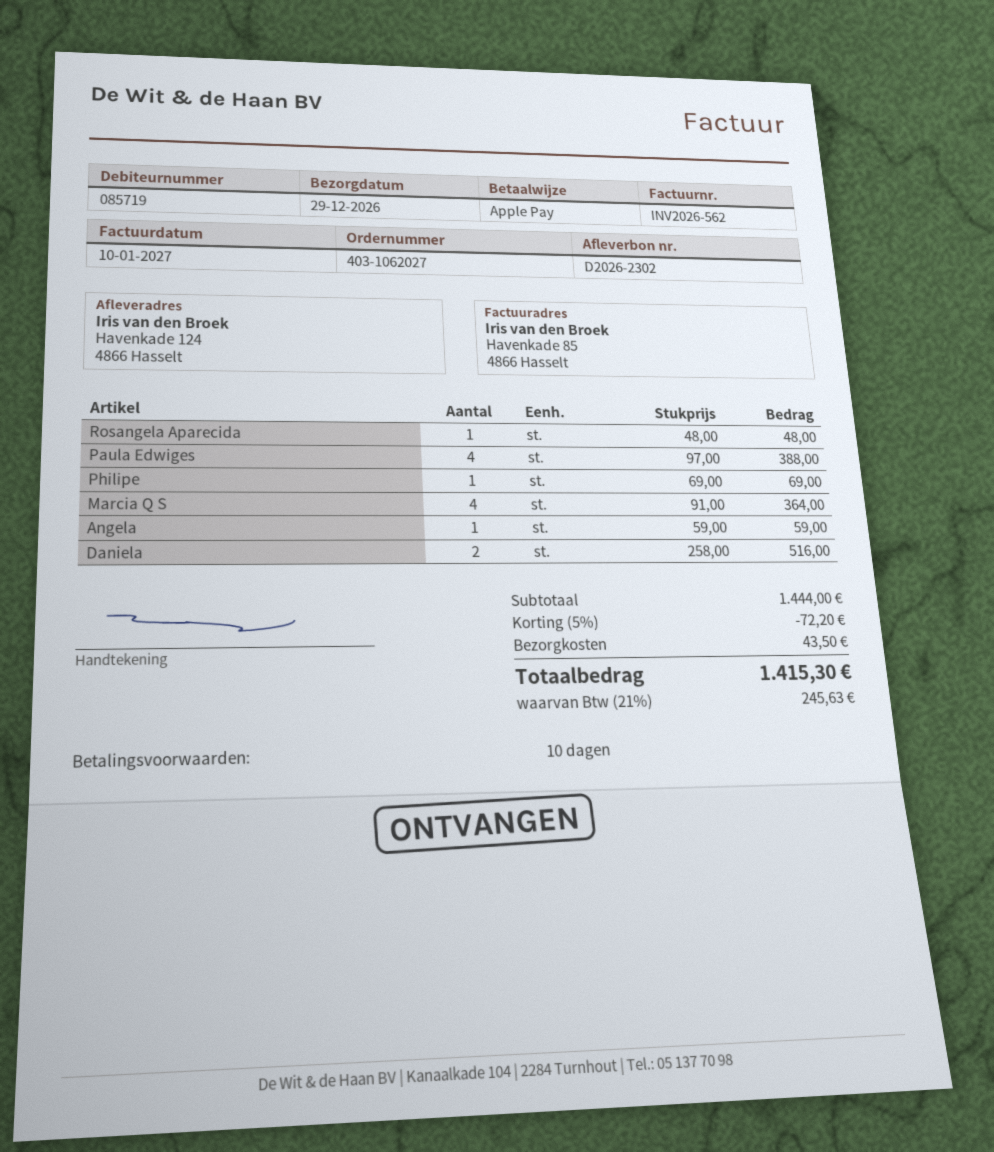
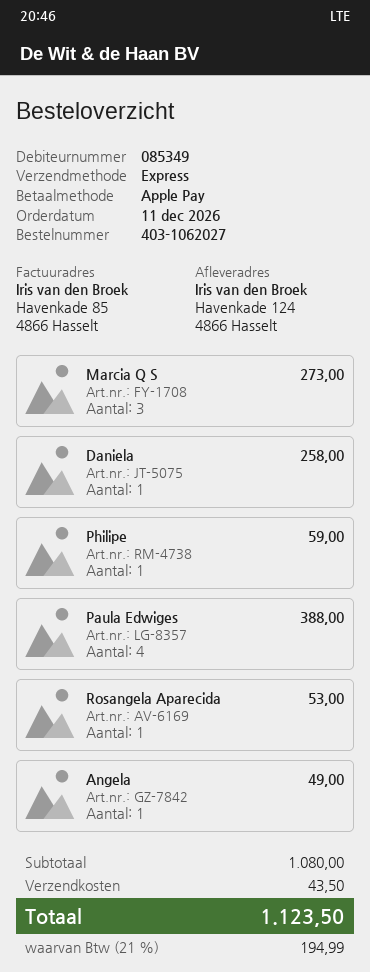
customer number: 085719 -> 085349
Rosangela Aparecida: 1 for 48.00 -> 1 for 53.00
Philipe: 1 for 69.00 -> 1 for 59.00
Marcia Q S: 4 for 364.00 -> 3 for 273.00
Angela: 1 for 59.00 -> 1 for 49.00
Daniela: 2 for 516.00 -> 1 for 258.00
subtotal: 1444.00 -> 1080.00
discount: 5% = 72.20 -> none
tax: 21% = 245.63 -> 21% = 194.99
total: 1415.30 -> 1123.50

